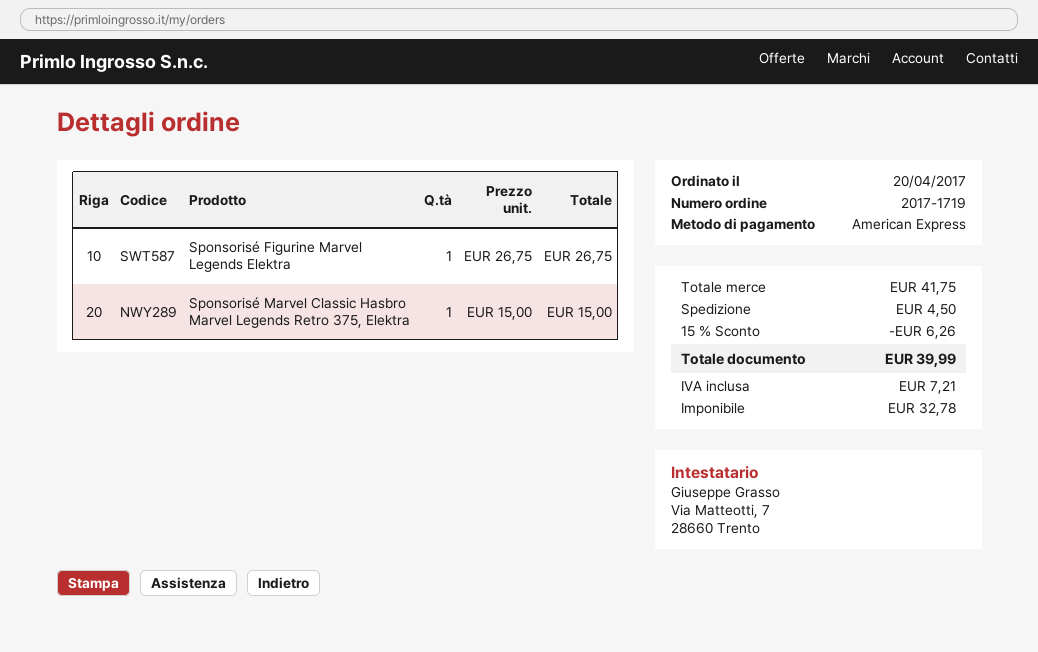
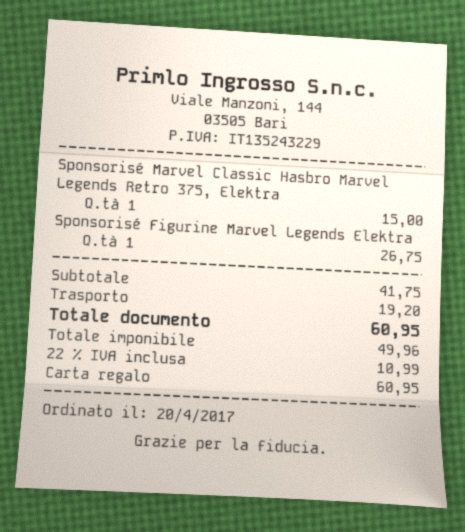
payment method: American Express -> gift card
discount: 15% = 6.26 -> none
shipping: 4.50 -> 19.20
net: 32.78 -> 49.96
tax: 7.21 -> 10.99
total: 39.99 -> 60.95

